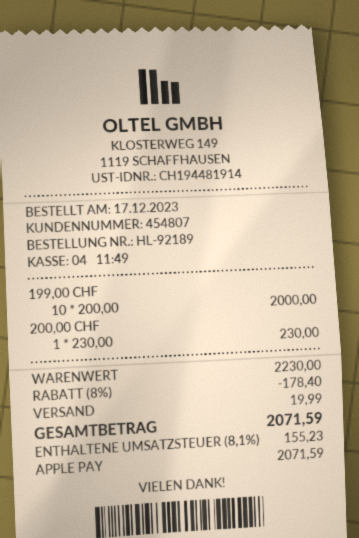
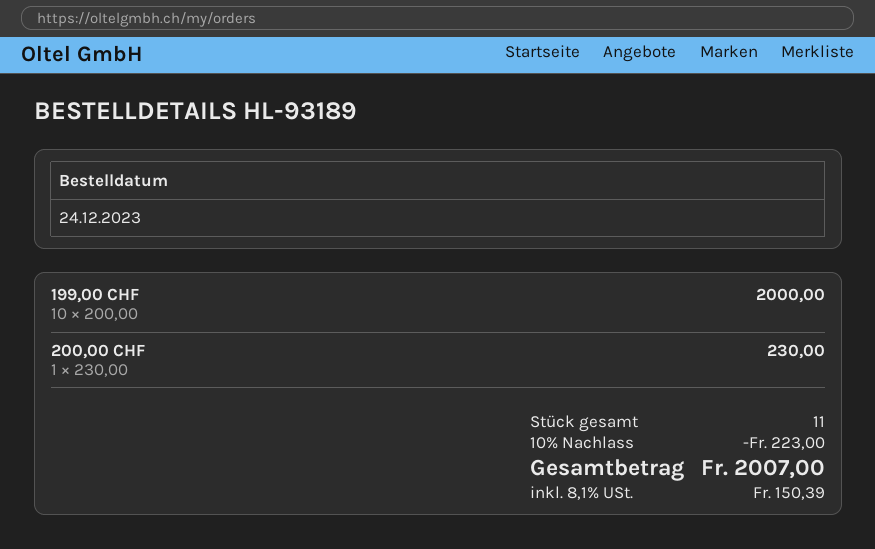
order number: HL-92189 -> HL-93189
order date: 2023-12-17 -> 2023-12-24
discount: 8% = 178.40 -> 10% = 223.00
shipping: 19.99 -> none
tax: 8.1% = 155.23 -> 8.1% = 150.39
total: 2071.59 -> 2007.00

